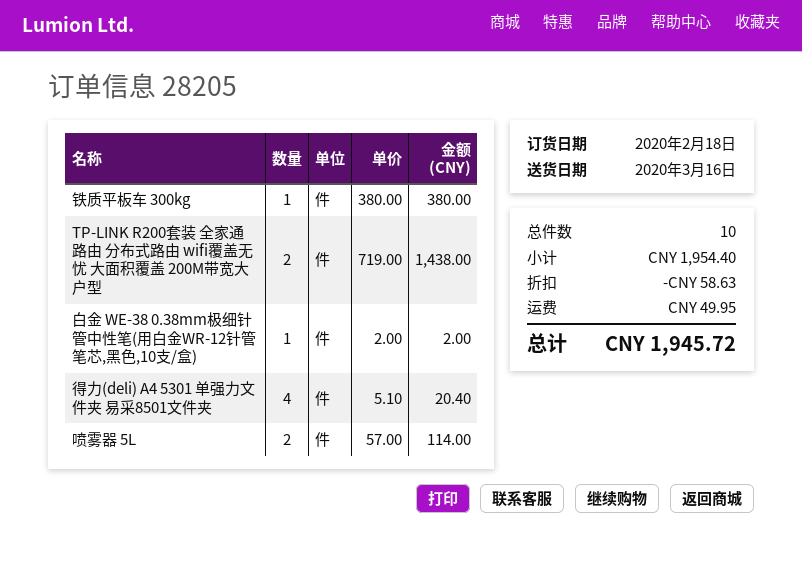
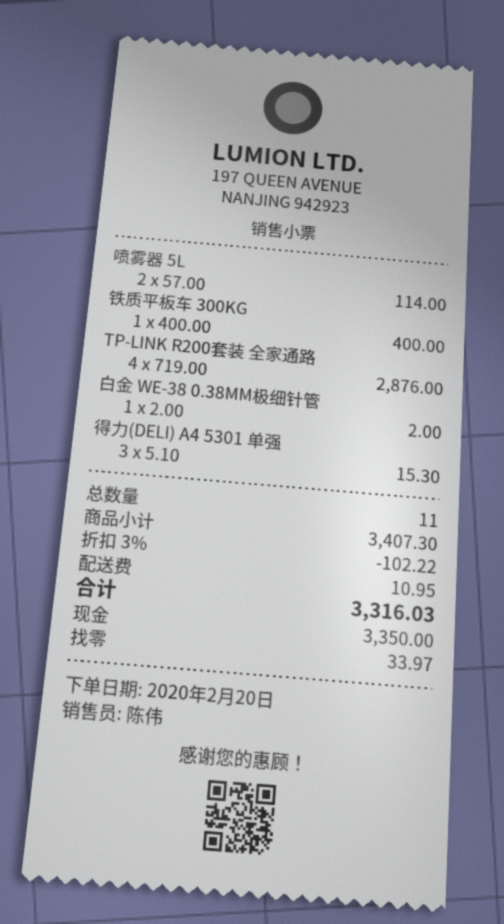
order date: 2020-02-18 -> 2020-02-20
铁质平板车 300kg: 1 x 380.00 = 380.00 -> 1 x 400.00 = 400.00
TP-LINK R200套装 全家通路由 分布式路由 wifi覆盖无忧 大面积覆盖 200M带宽大户型: 2 x 719.00 = 1438.00 -> 4 x 719.00 = 2876.00
得力(deli) A4 5301 单强力文件夹 易采8501文件夹: 4 x 5.10 = 20.40 -> 3 x 5.10 = 15.30
total quantity: 10 -> 11
subtotal: 1954.40 -> 3407.30
discount: 58.63 -> 102.22
shipping: 49.95 -> 10.95
total: 1945.72 -> 3316.03

